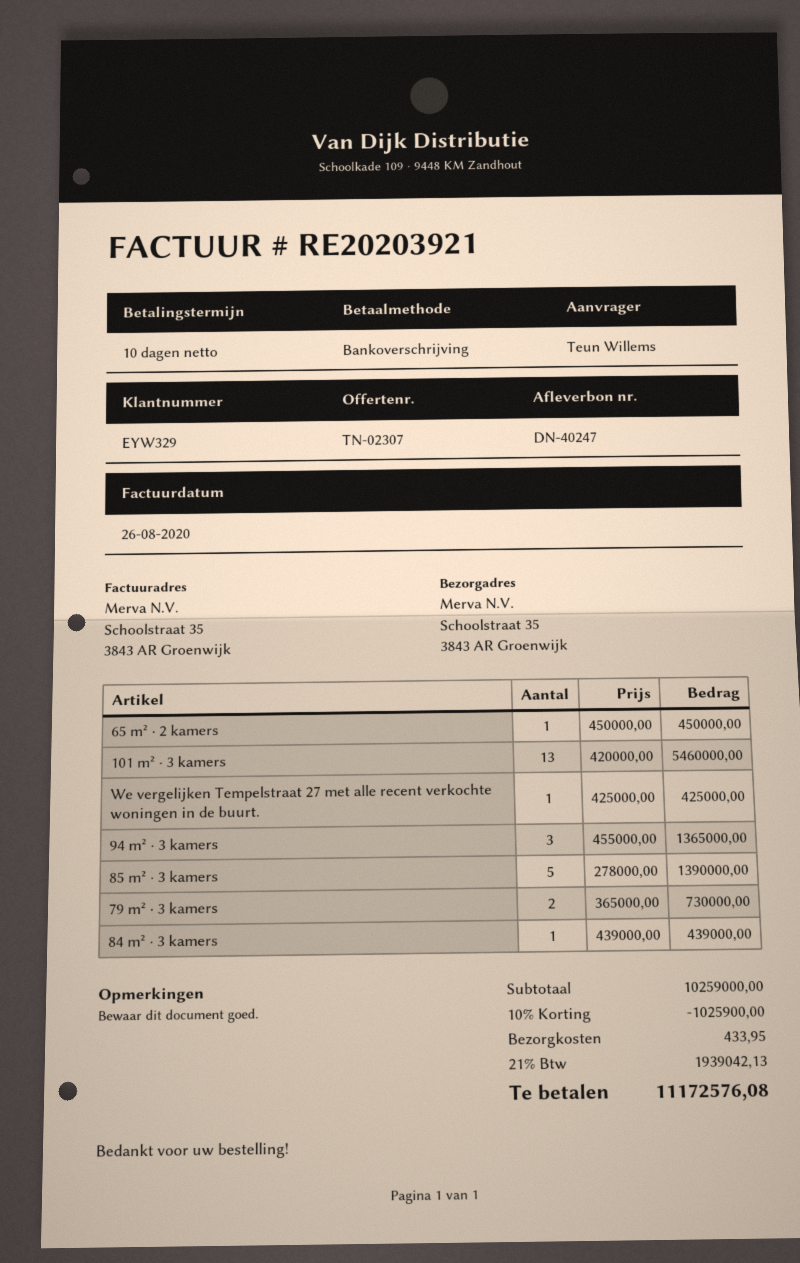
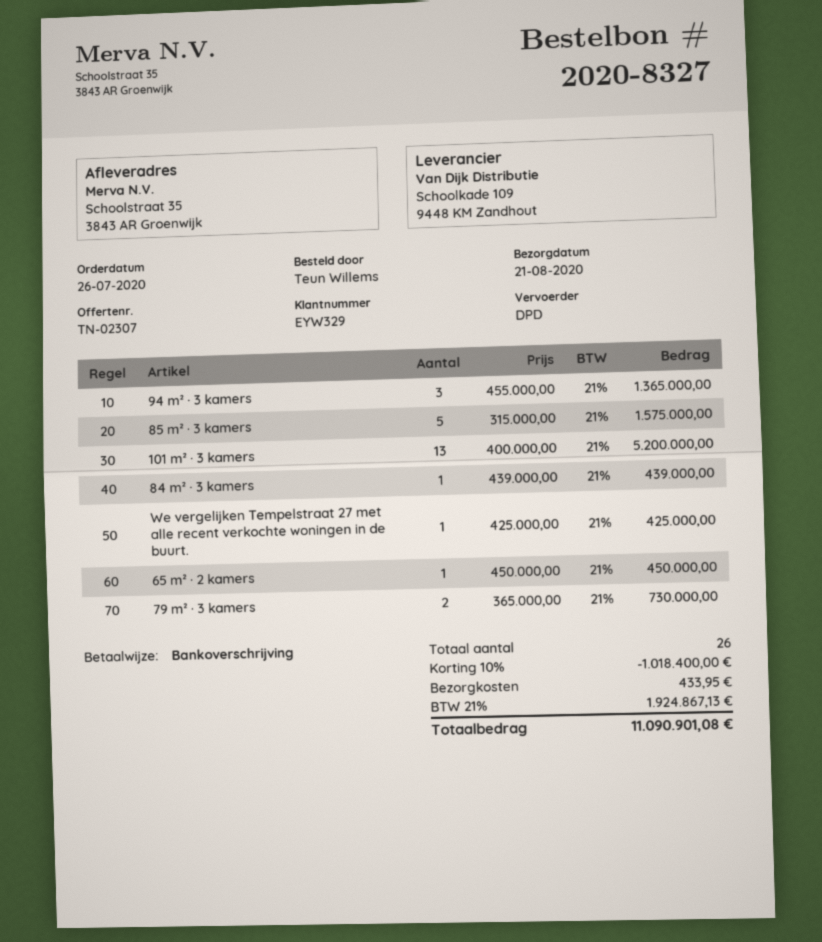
101 m² · 3 kamers: 13 x 420000.00 = 5460000.00 -> 13 x 400000.00 = 5200000.00
85 m² · 3 kamers: 5 x 278000.00 = 1390000.00 -> 5 x 315000.00 = 1575000.00
discount: 10% = 1025900.00 -> 10% = 1018400.00
tax: 21% = 1939042.13 -> 21% = 1924867.13
total: 11172576.08 -> 11090901.08

